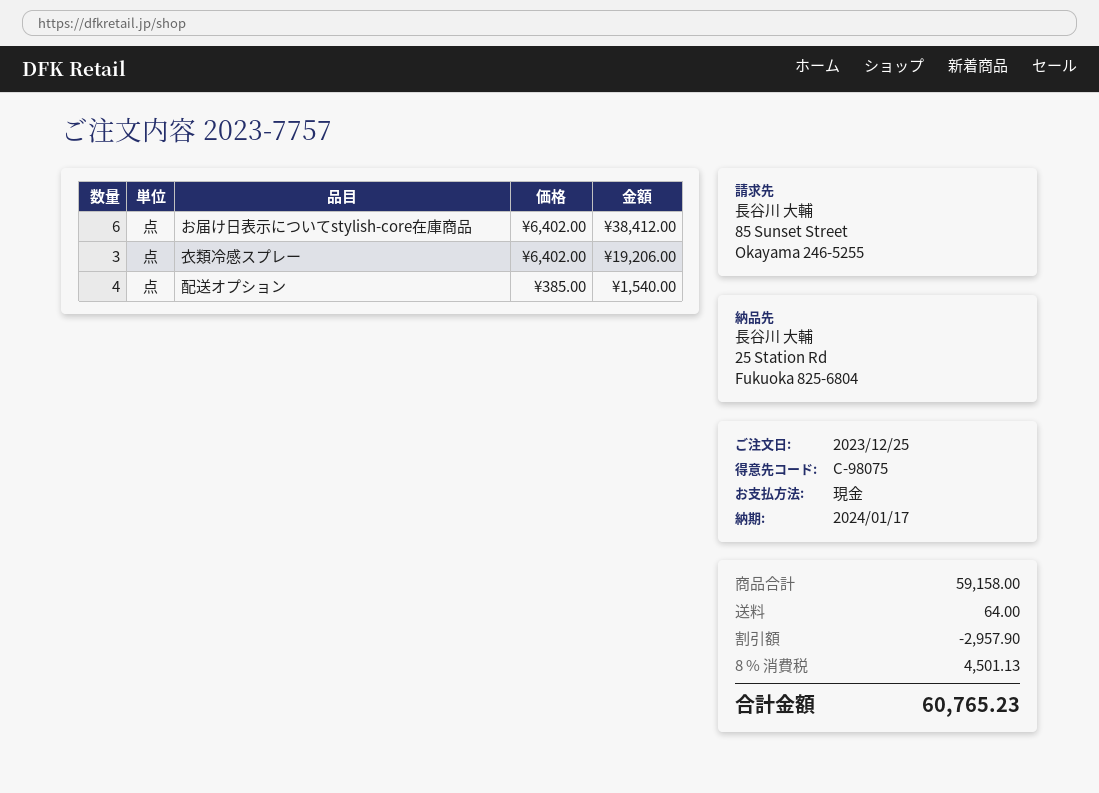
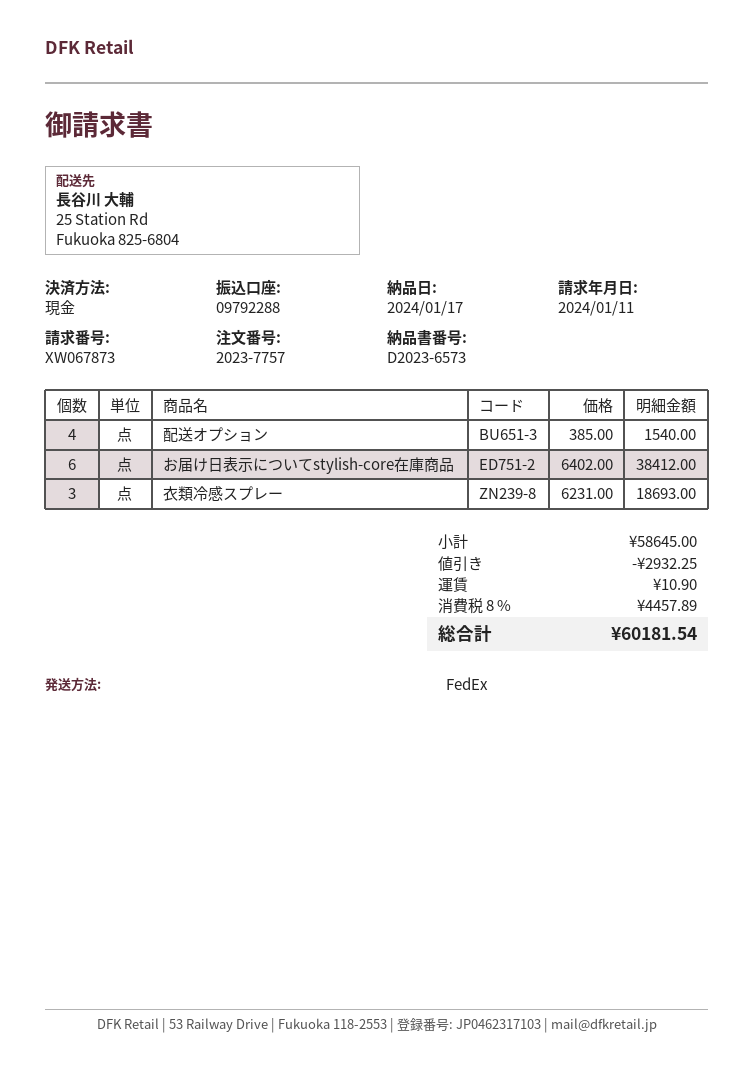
衣類冷感スプレー: 3 x 6402.00 = 19206.00 -> 3 x 6231.00 = 18693.00
subtotal: 59158.00 -> 58645.00
discount: 2957.90 -> 2932.25
shipping: 64.00 -> 10.90
tax: 8% = 4501.13 -> 8% = 4457.89
total: 60765.23 -> 60181.54

